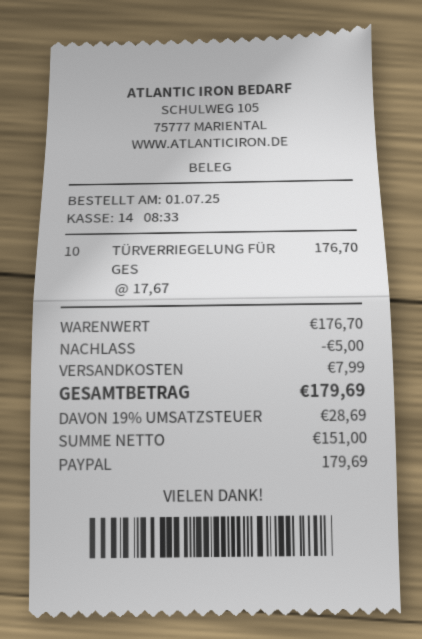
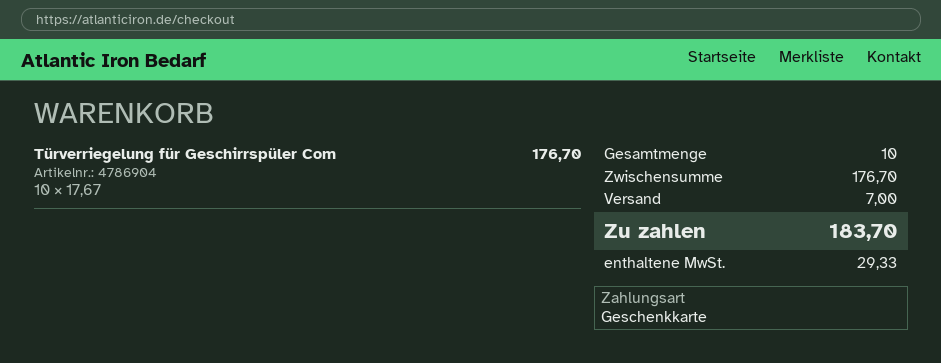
payment method: PayPal -> gift card
discount: 5.00 -> none
shipping: 7.99 -> 7.00
tax: 28.69 -> 29.33
total: 179.69 -> 183.70

